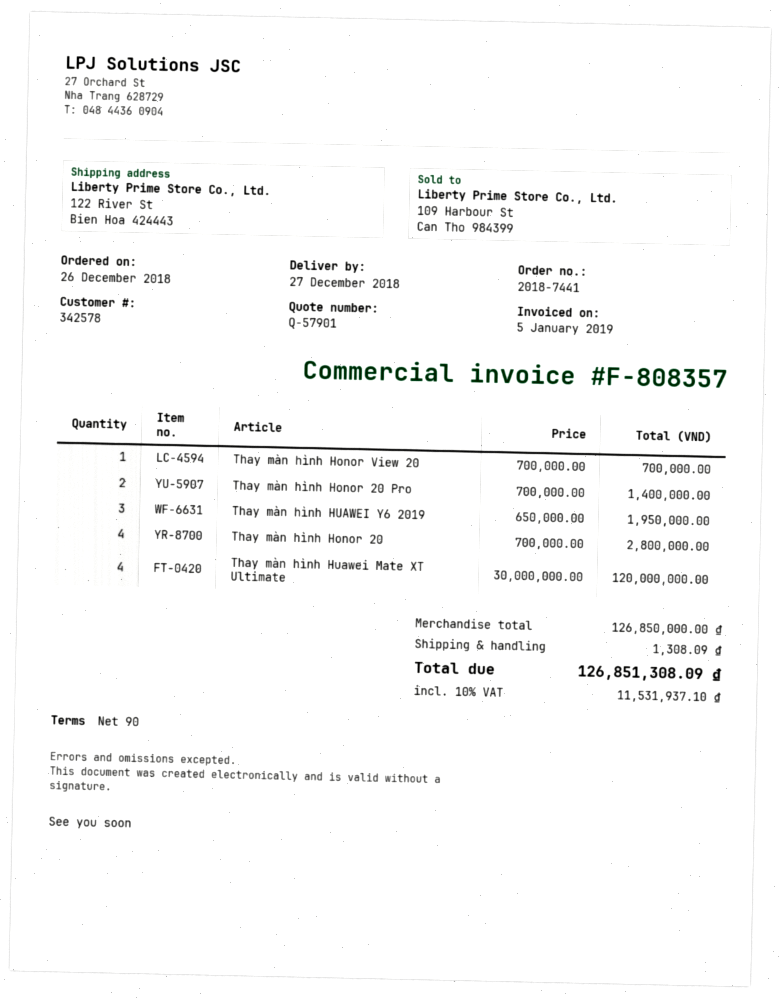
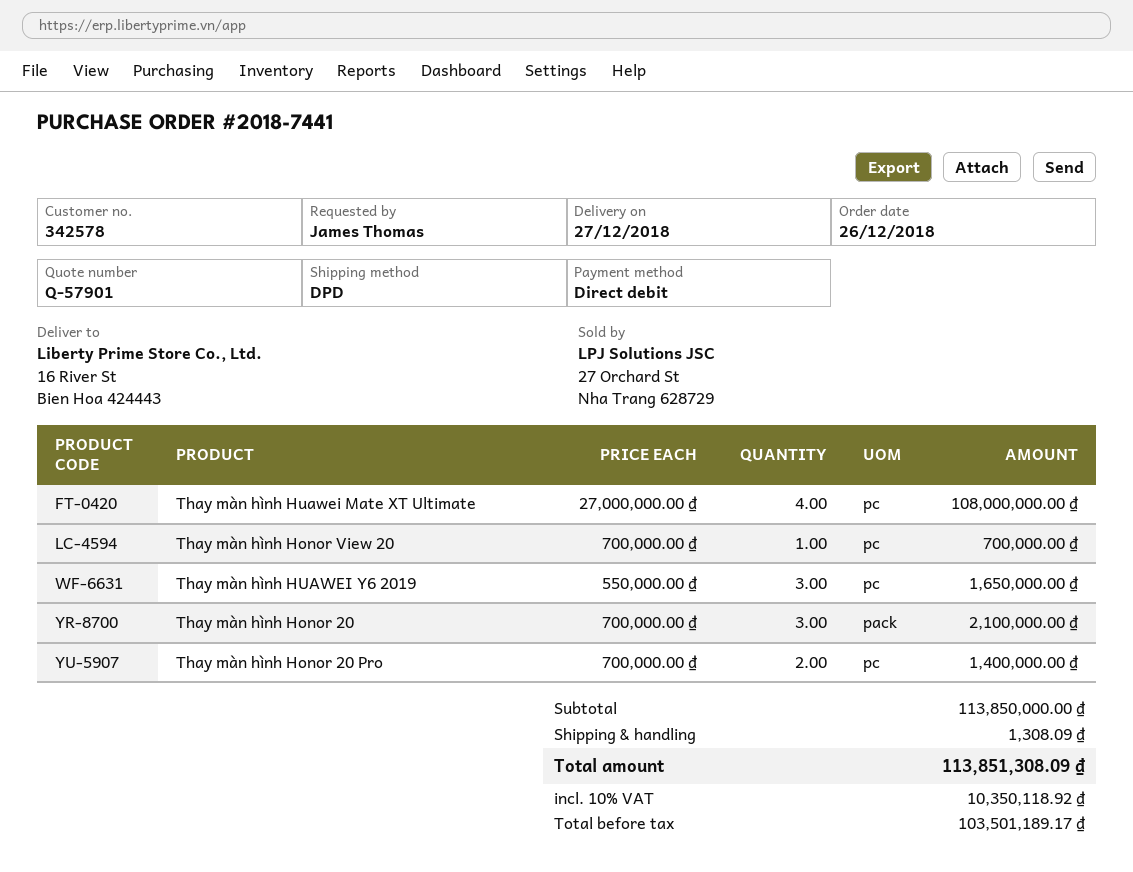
ship to: 122 River St, Bien Hoa 424443 -> 16 River St, Bien Hoa 424443
Thay màn hình HUAWEI Y6 2019: 3 x 650000.00 = 1950000.00 -> 3 x 550000.00 = 1650000.00
Thay màn hình Honor 20: 4 x 700000.00 = 2800000.00 -> 3 x 700000.00 = 2100000.00
Thay màn hình Huawei Mate XT Ultimate: 4 x 30000000.00 = 120000000.00 -> 4 x 27000000.00 = 108000000.00
subtotal: 126850000.00 -> 113850000.00
tax: 10% = 11531937.10 -> 10% = 10350118.92
total: 126851308.09 -> 113851308.09

